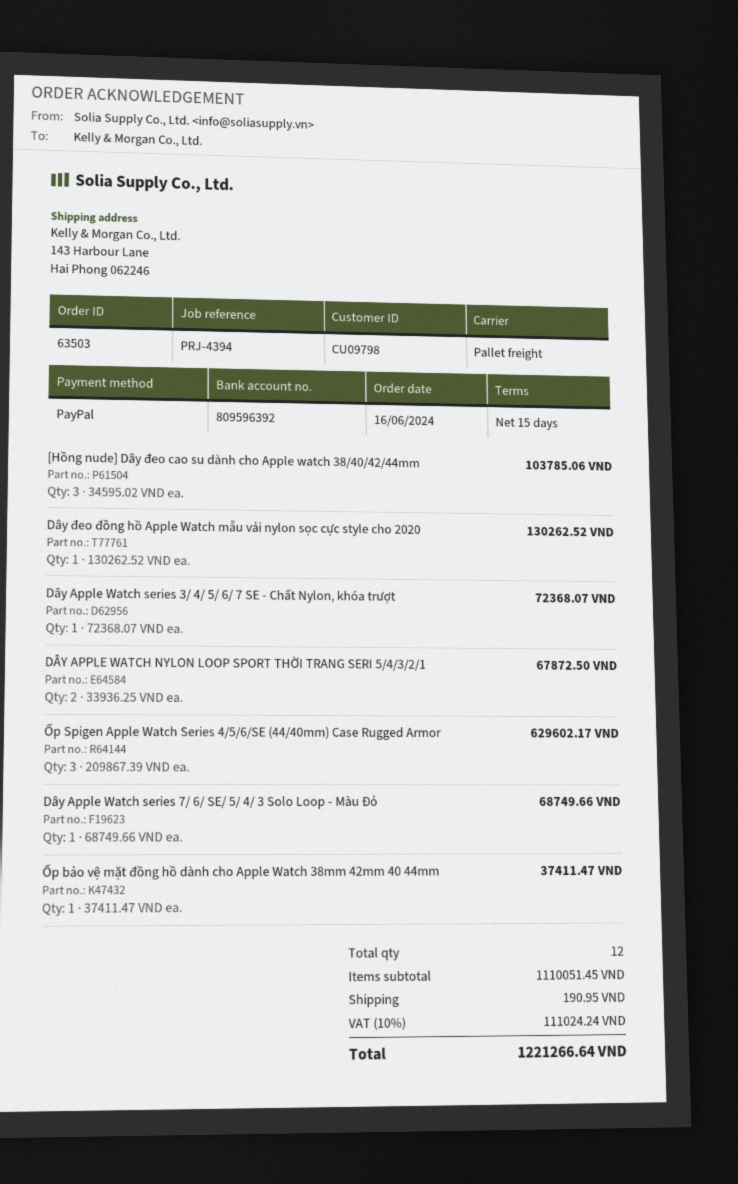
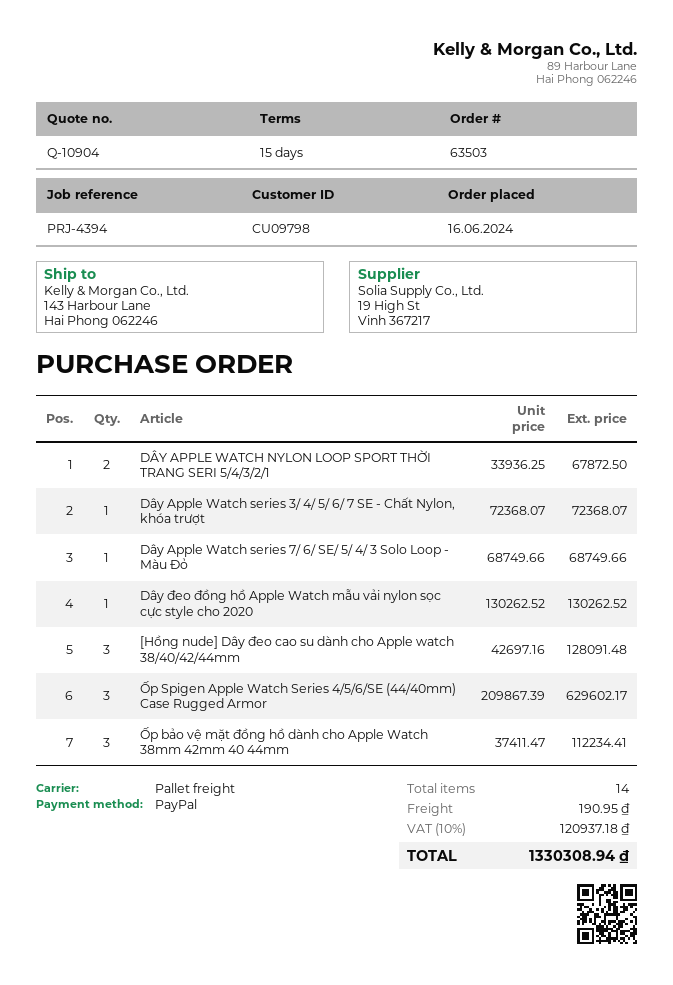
[Hồng nude] Dây đeo cao su dành cho Apple watch 38/40/42/44mm: 3 x 34595.02 = 103785.06 -> 3 x 42697.16 = 128091.48
Ốp bảo vệ mặt đồng hồ dành cho Apple Watch 38mm 42mm 40 44mm: 1 x 37411.47 = 37411.47 -> 3 x 37411.47 = 112234.41
total quantity: 12 -> 14
tax: 10% = 111024.24 -> 10% = 120937.18
total: 1221266.64 -> 1330308.94

